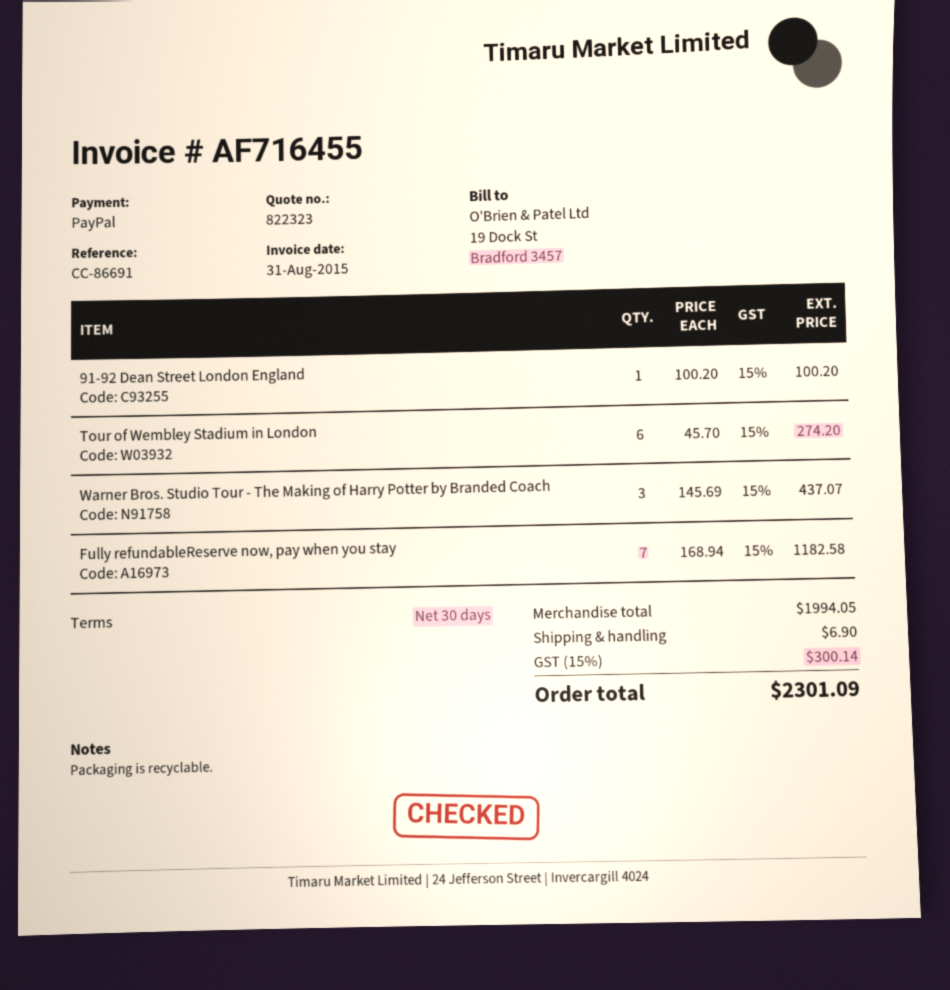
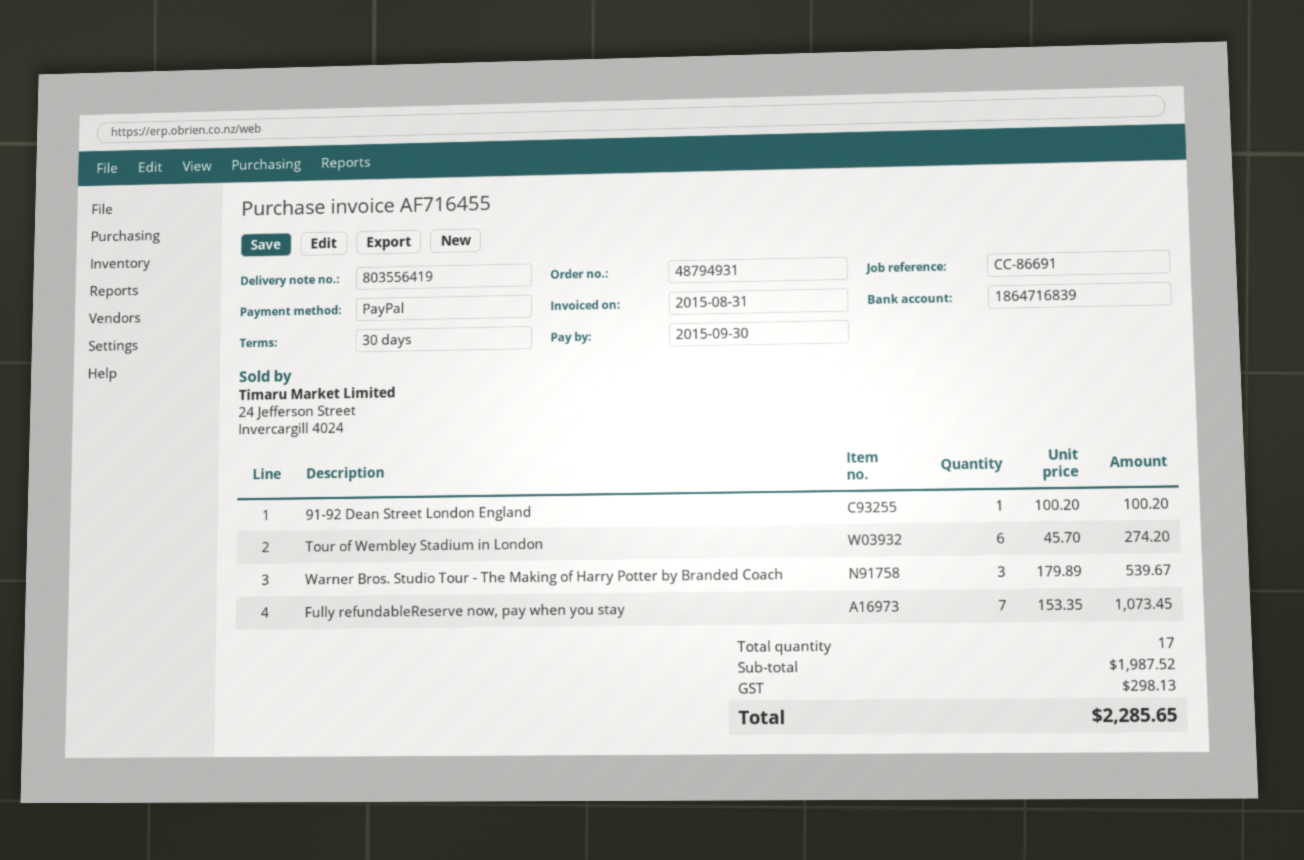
Warner Bros. Studio Tour - The Making of Harry Potter by Branded Coach: 3 x 145.69 = 437.07 -> 3 x 179.89 = 539.67
Fully refundableReserve now, pay when you stay: 7 x 168.94 = 1182.58 -> 7 x 153.35 = 1073.45
subtotal: 1994.05 -> 1987.52
shipping: 6.90 -> none
tax: 300.14 -> 298.13
total: 2301.09 -> 2285.65

